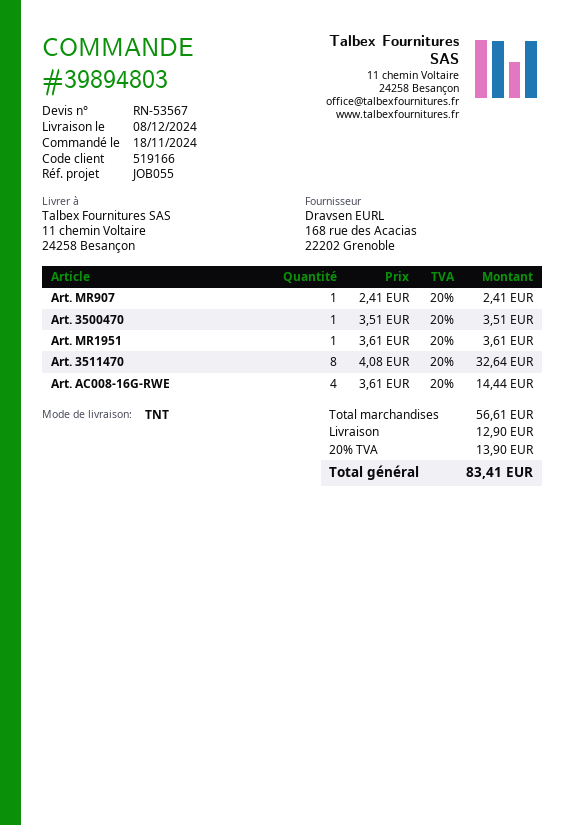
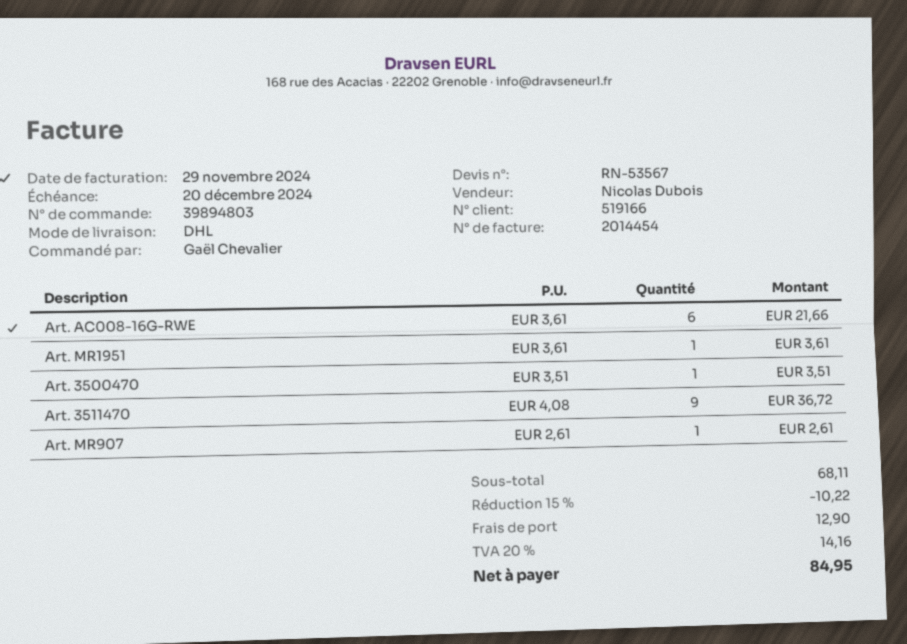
shipping method: TNT -> DHL
Art. MR907: 1 x 2.41 = 2.41 -> 1 x 2.61 = 2.61
Art. 3511470: 8 x 4.08 = 32.64 -> 9 x 4.08 = 36.72
Art. AC008-16G-RWE: 4 x 3.61 = 14.44 -> 6 x 3.61 = 21.66
subtotal: 56.61 -> 68.11
discount: none -> 15% = 10.22
tax: 20% = 13.90 -> 20% = 14.16
total: 83.41 -> 84.95

